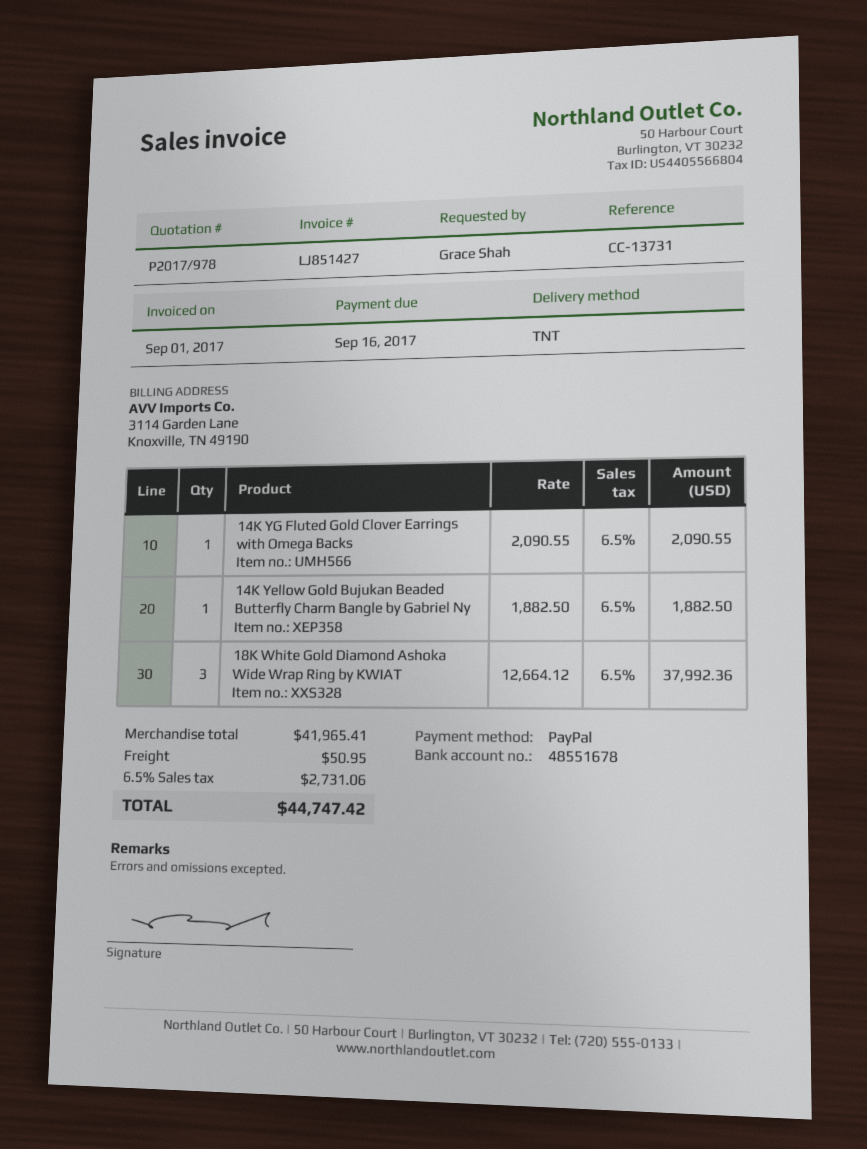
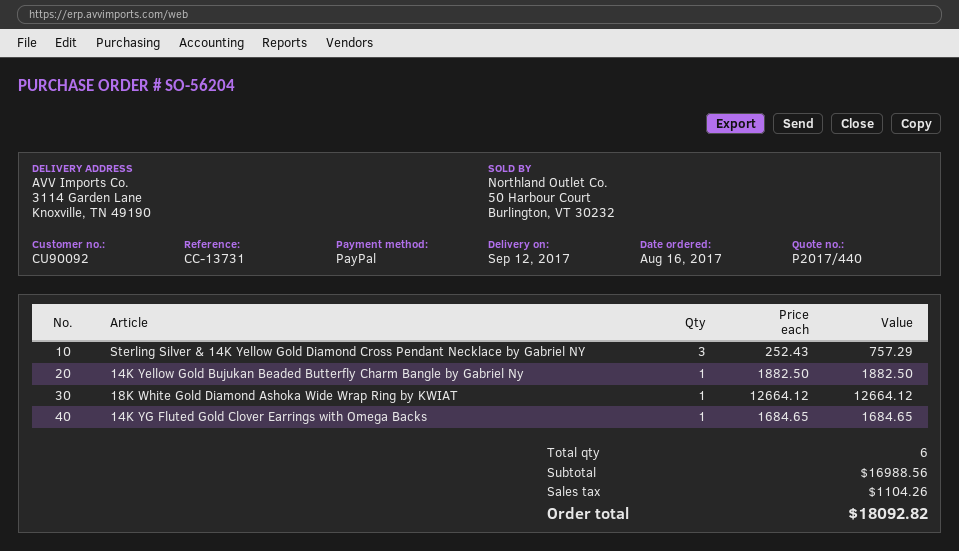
quote number: P2017/978 -> P2017/440
14K YG Fluted Gold Clover Earrings with Omega Backs: 1 x 2090.55 = 2090.55 -> 1 x 1684.65 = 1684.65
18K White Gold Diamond Ashoka Wide Wrap Ring by KWIAT: 3 x 12664.12 = 37992.36 -> 1 x 12664.12 = 12664.12
Sterling Silver & 14K Yellow Gold Diamond Cross Pendant Necklace by Gabriel NY: none -> 3 x 252.43 = 757.29
subtotal: 41965.41 -> 16988.56
shipping: 50.95 -> none
tax: 2731.06 -> 1104.26
total: 44747.42 -> 18092.82

